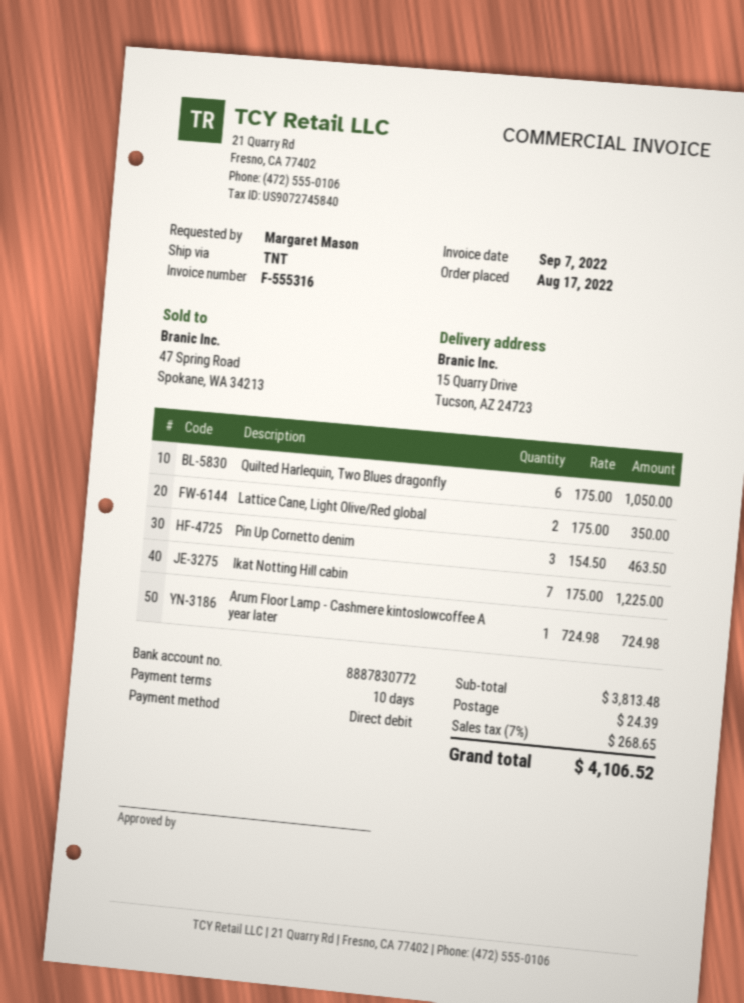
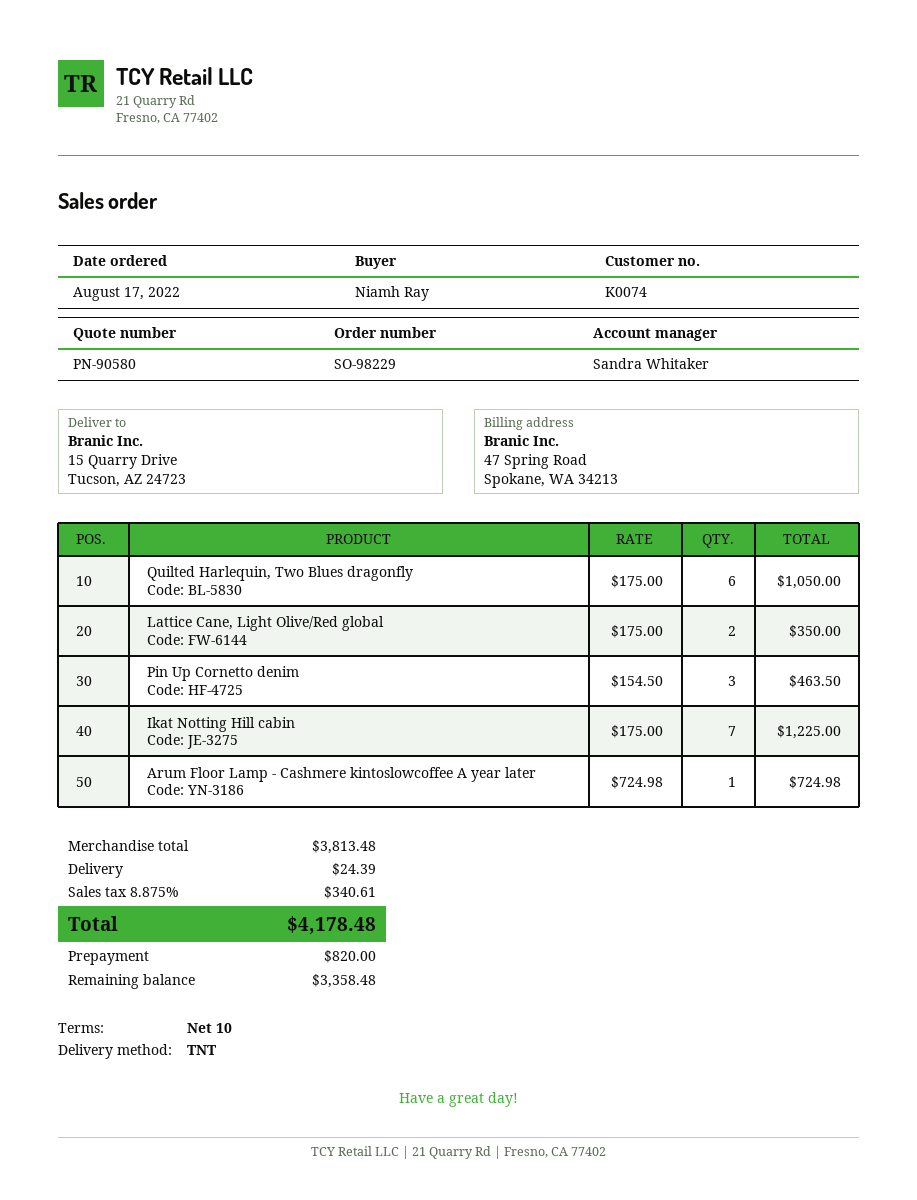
ordered by: Margaret Mason -> Niamh Ray
tax: 7% = 268.65 -> 8.875% = 340.61
total: 4106.52 -> 4178.48

